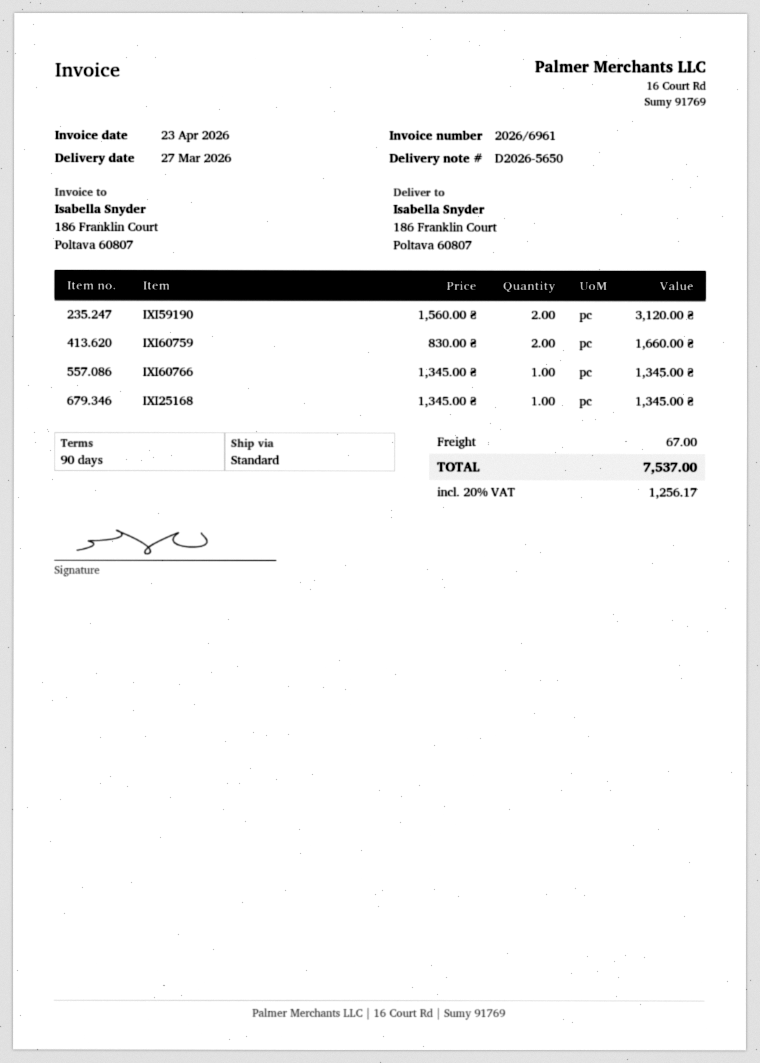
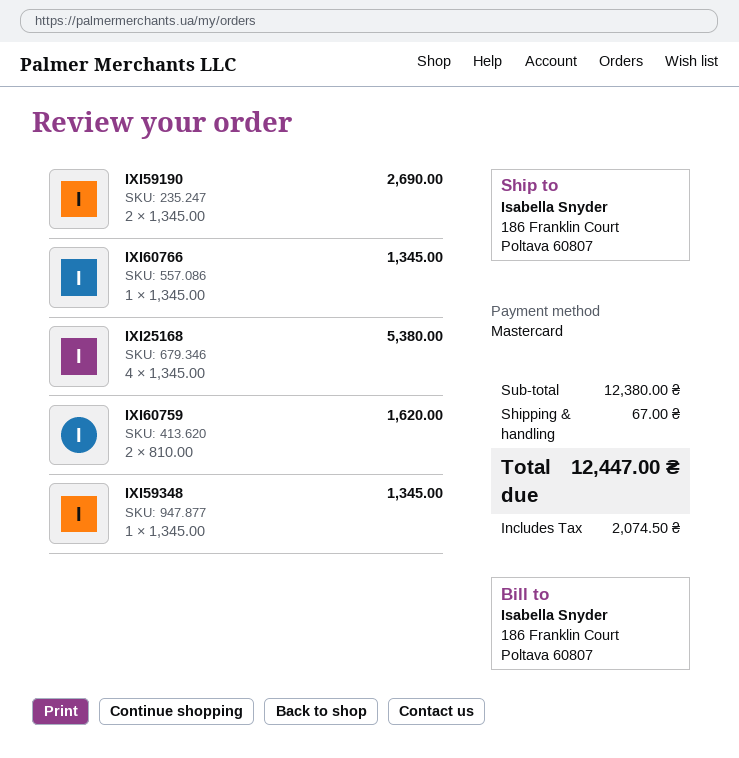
IXI59190: 2 x 1560.00 = 3120.00 -> 2 x 1345.00 = 2690.00
IXI60759: 2 x 830.00 = 1660.00 -> 2 x 810.00 = 1620.00
IXI25168: 1 x 1345.00 = 1345.00 -> 4 x 1345.00 = 5380.00
IXI59348: none -> 1 x 1345.00 = 1345.00
tax: 1256.17 -> 2074.50
total: 7537.00 -> 12447.00

